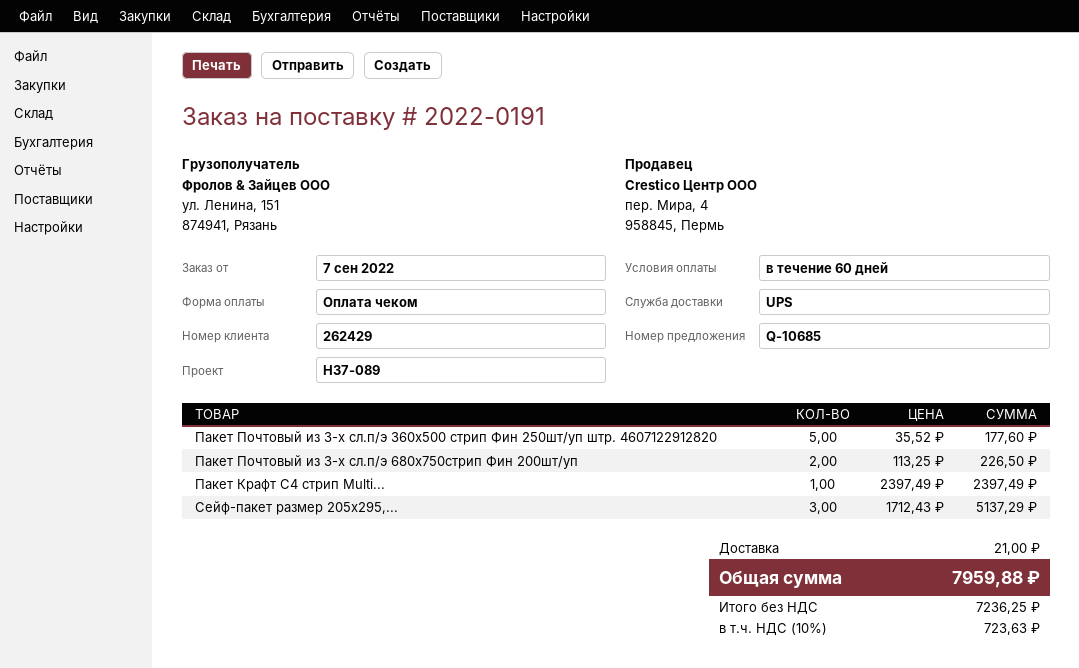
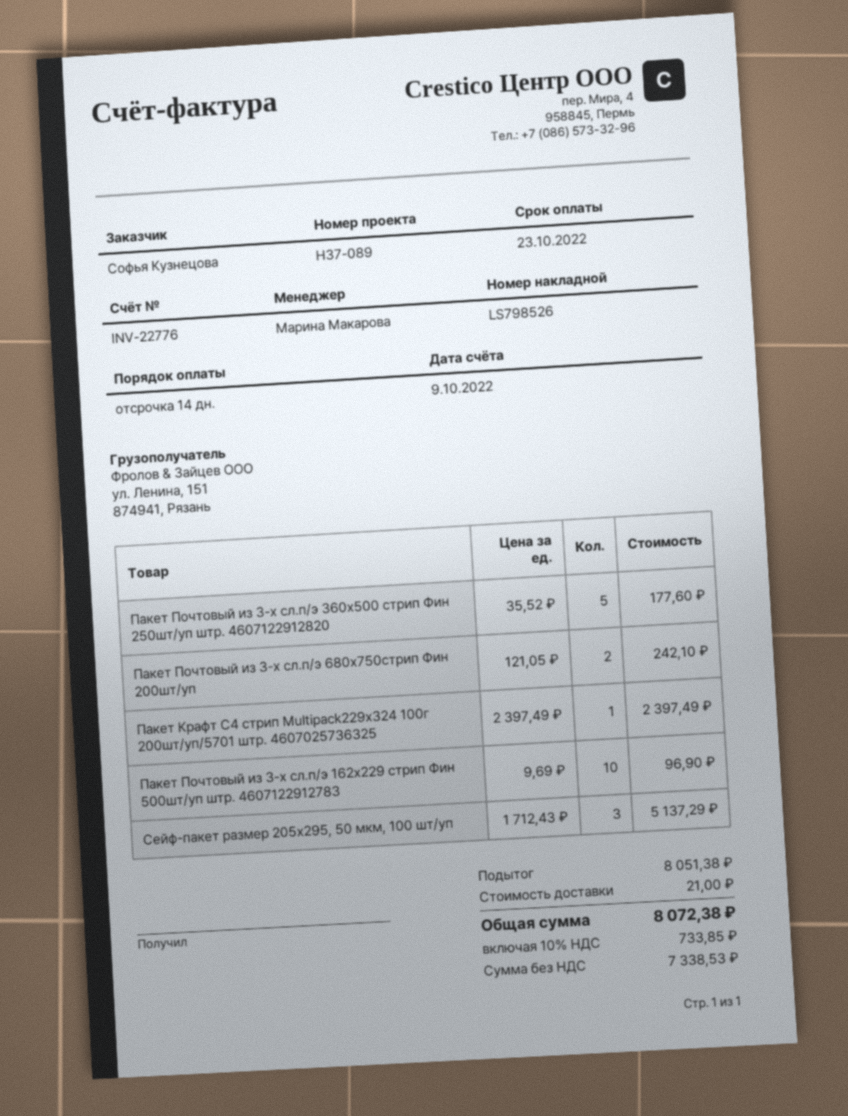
payment terms: 60 days -> 14 days
Пакет Почтовый из 3-х сл.п/э 680х750стрип Фин 200шт/уп: 2 x 113.25 = 226.50 -> 2 x 121.05 = 242.10
Пакет Почтовый из 3-х сл.п/э 162х229 стрип Фин 500шт/уп штр. 4607122912783: none -> 10 x 9.69 = 96.90
net: 7236.25 -> 7338.53
tax: 10% = 723.63 -> 10% = 733.85
total: 7959.88 -> 8072.38

